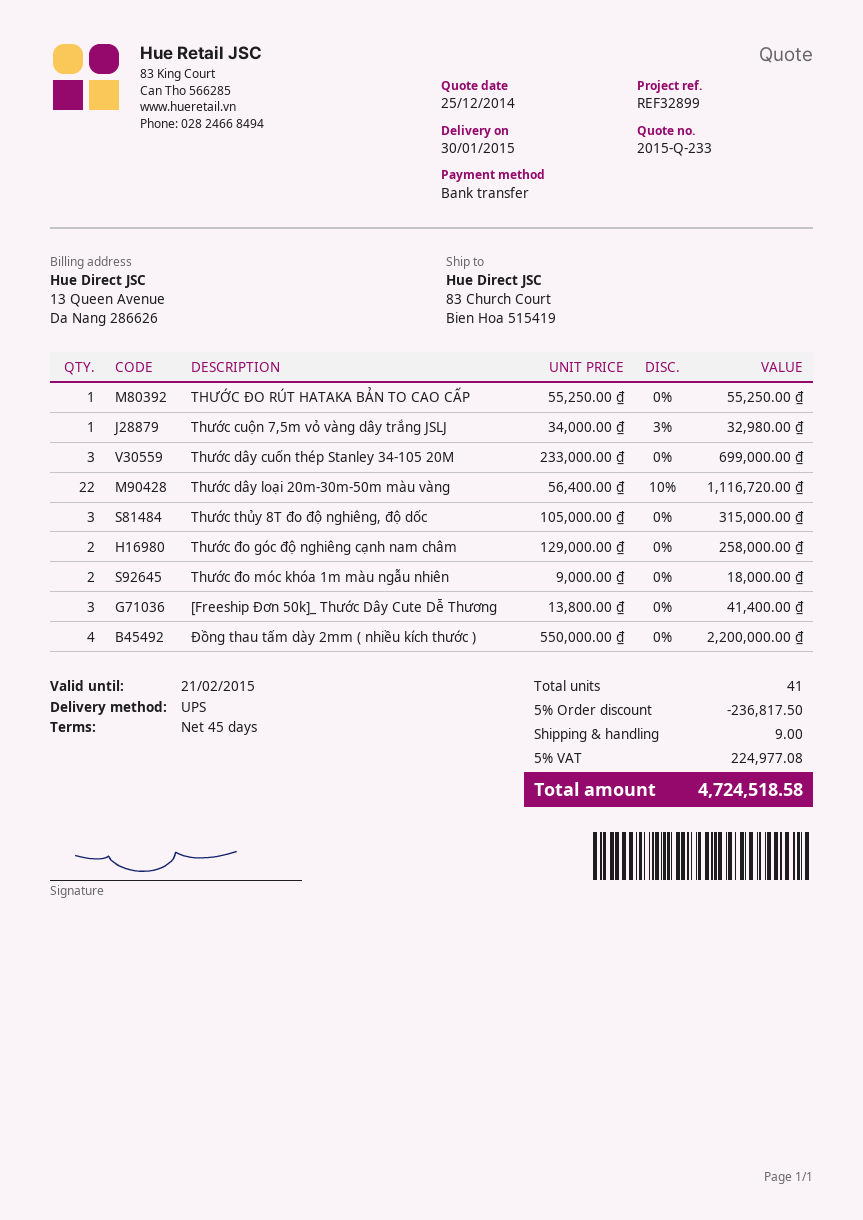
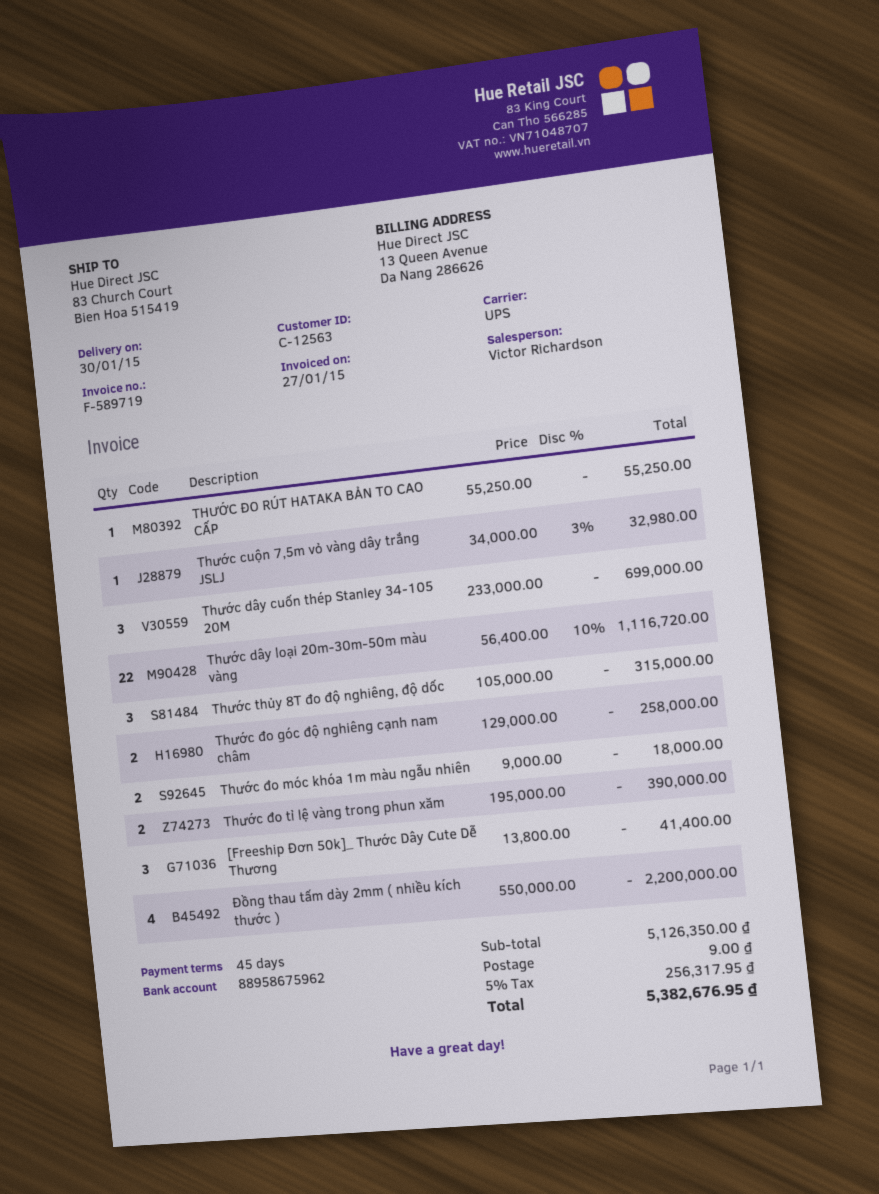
Thước đo tỉ lệ vàng trong phun xăm: none -> 2 x 195000.00 = 390000.00
discount: 5% = 236817.50 -> none
tax: 5% = 224977.08 -> 5% = 256317.95
total: 4724518.58 -> 5382676.95

